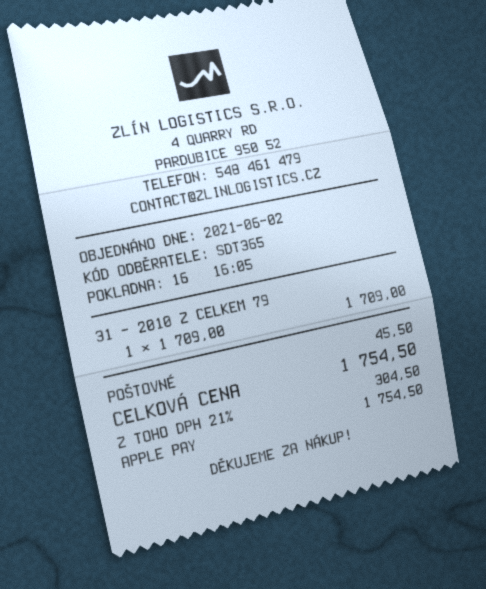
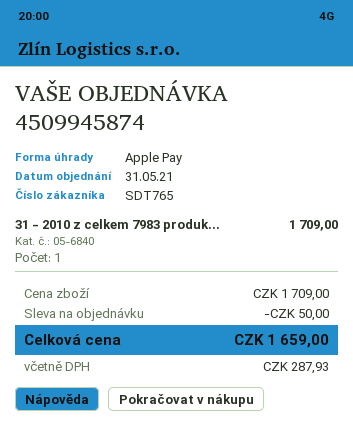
order date: 2021-06-02 -> 2021-05-31
customer number: SDT365 -> SDT765
discount: none -> 50.00
shipping: 45.50 -> none
tax: 304.50 -> 287.93
total: 1754.50 -> 1659.00

